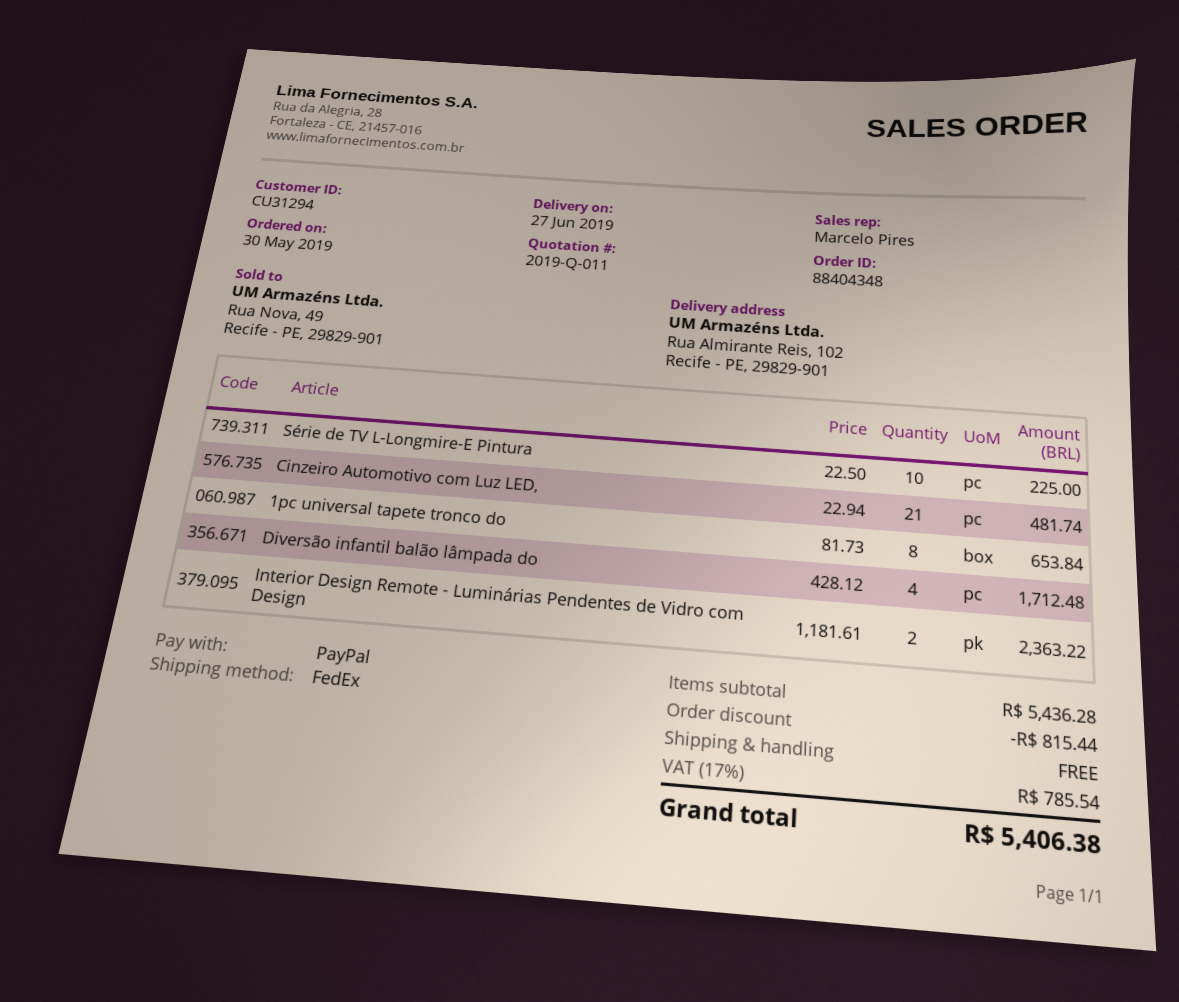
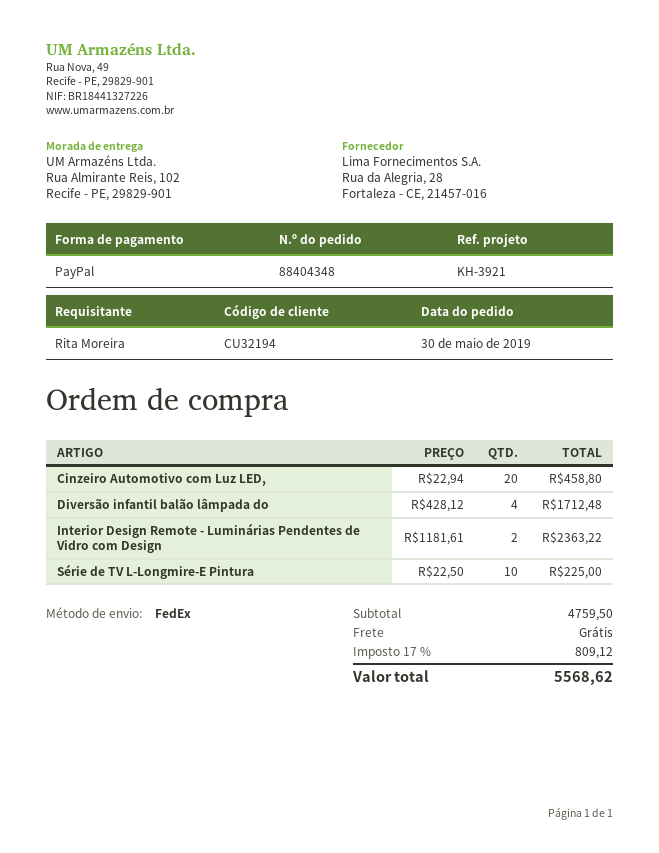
customer number: CU31294 -> CU32194
Cinzeiro Automotivo com Luz LED,: 21 x 22.94 = 481.74 -> 20 x 22.94 = 458.80
1pc universal tapete tronco do: 8 x 81.73 = 653.84 -> none
subtotal: 5436.28 -> 4759.50
discount: 815.44 -> none
tax: 17% = 785.54 -> 17% = 809.12
total: 5406.38 -> 5568.62

